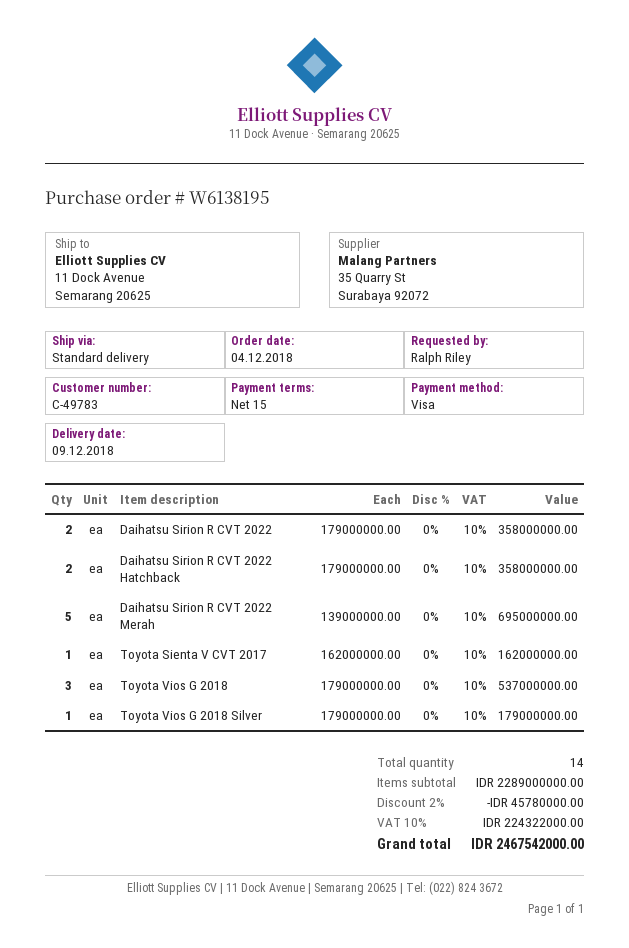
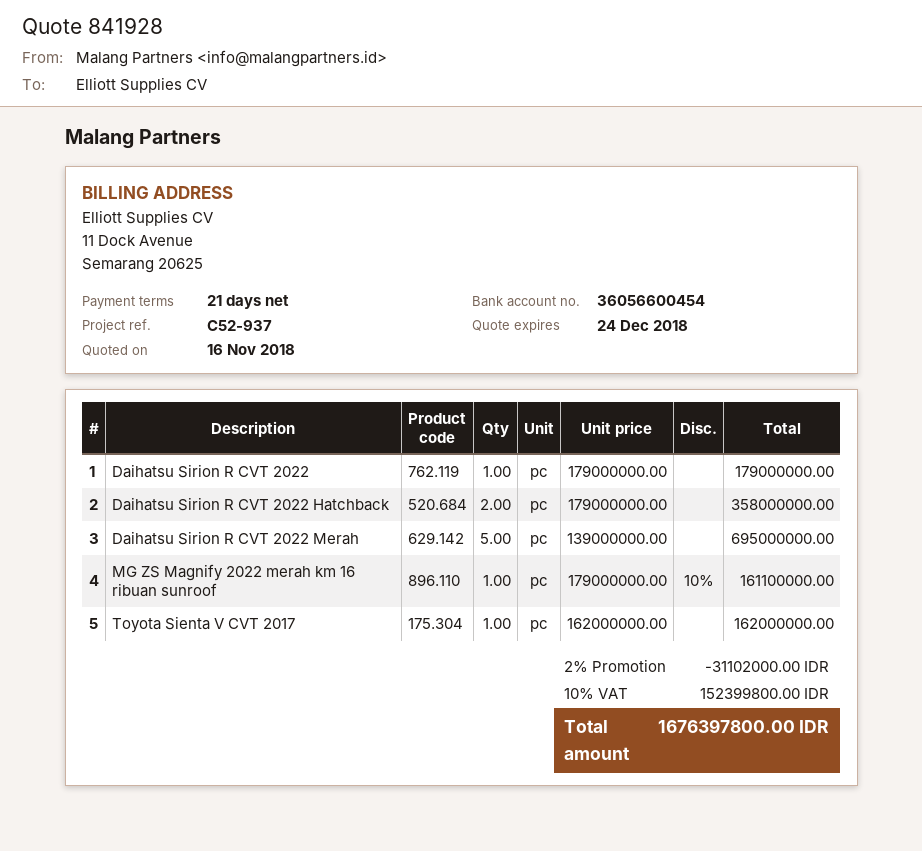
payment terms: 15 days -> 21 days
Daihatsu Sirion R CVT 2022: 2 x 179000000.00 = 358000000.00 -> 1 x 179000000.00 = 179000000.00
Toyota Vios G 2018: 3 x 179000000.00 = 537000000.00 -> none
Toyota Vios G 2018 Silver: 1 x 179000000.00 = 179000000.00 -> none
MG ZS Magnify 2022 merah km 16 ribuan sunroof: none -> 1 x 179000000.00 - 10% = 161100000.00
discount: 2% = 45780000.00 -> 2% = 31102000.00
tax: 10% = 224322000.00 -> 10% = 152399800.00
total: 2467542000.00 -> 1676397800.00

